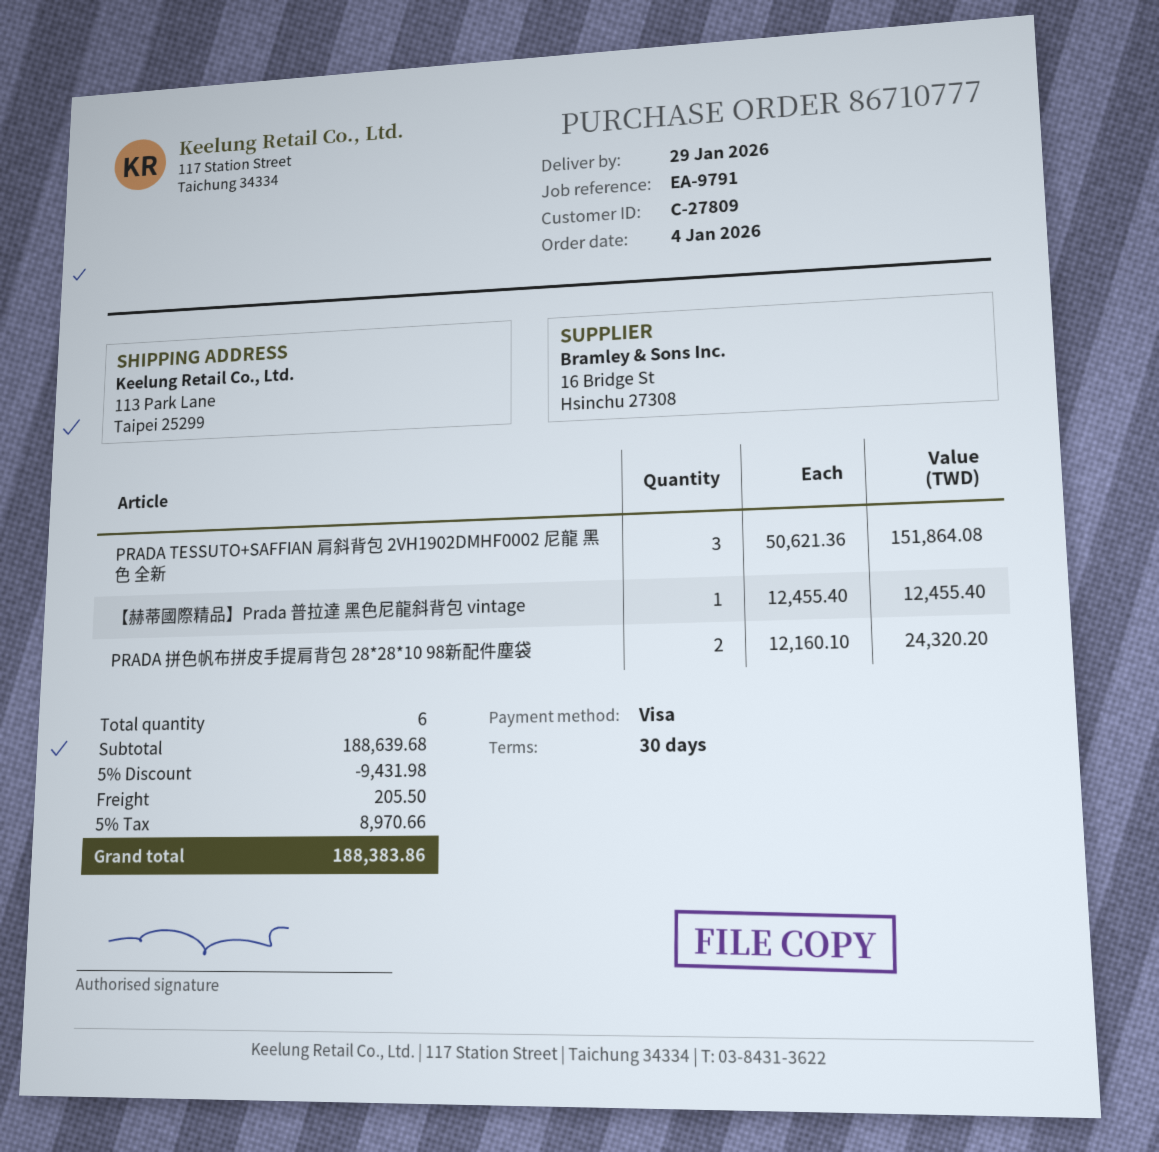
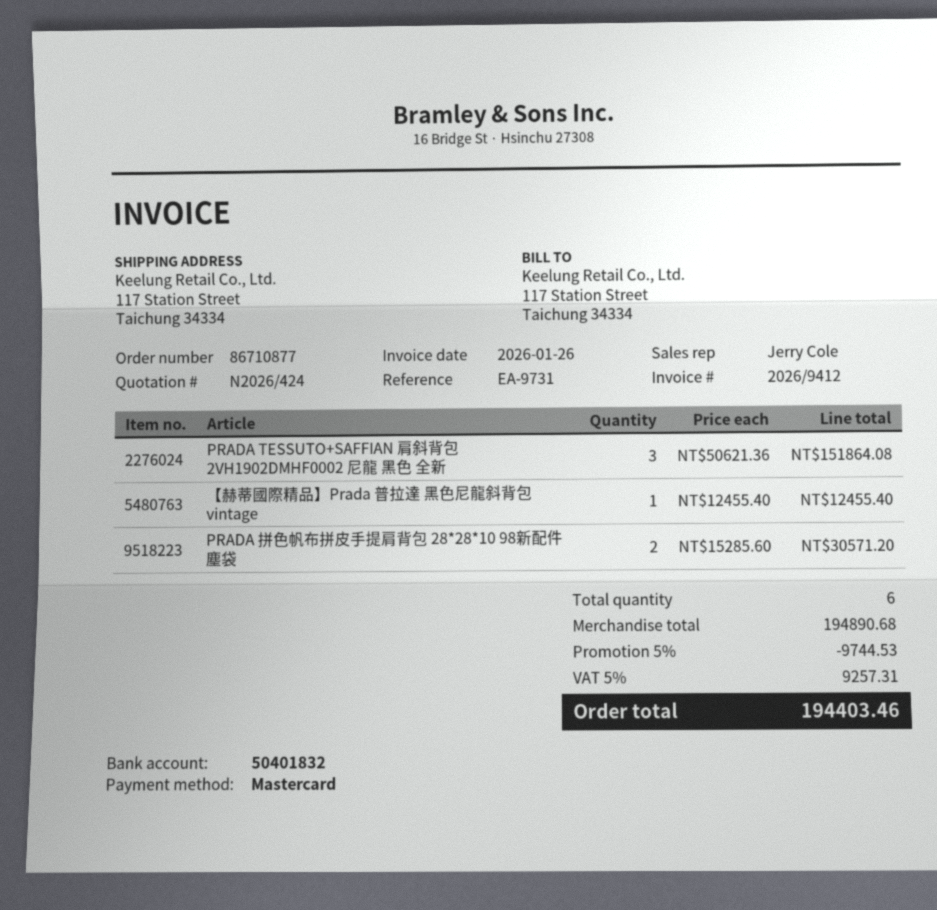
order number: 86710777 -> 86710877
reference: EA-9791 -> EA-9731
payment method: Visa -> Mastercard
ship to: 113 Park Lane, Taipei 25299 -> 117 Station Street, Taichung 34334
PRADA 拼色帆布拼皮手提肩背包 28*28*10 98新配件塵袋: 2 x 12160.10 = 24320.20 -> 2 x 15285.60 = 30571.20
subtotal: 188639.68 -> 194890.68
discount: 5% = 9431.98 -> 5% = 9744.53
shipping: 205.50 -> none
tax: 5% = 8970.66 -> 5% = 9257.31
total: 188383.86 -> 194403.46

